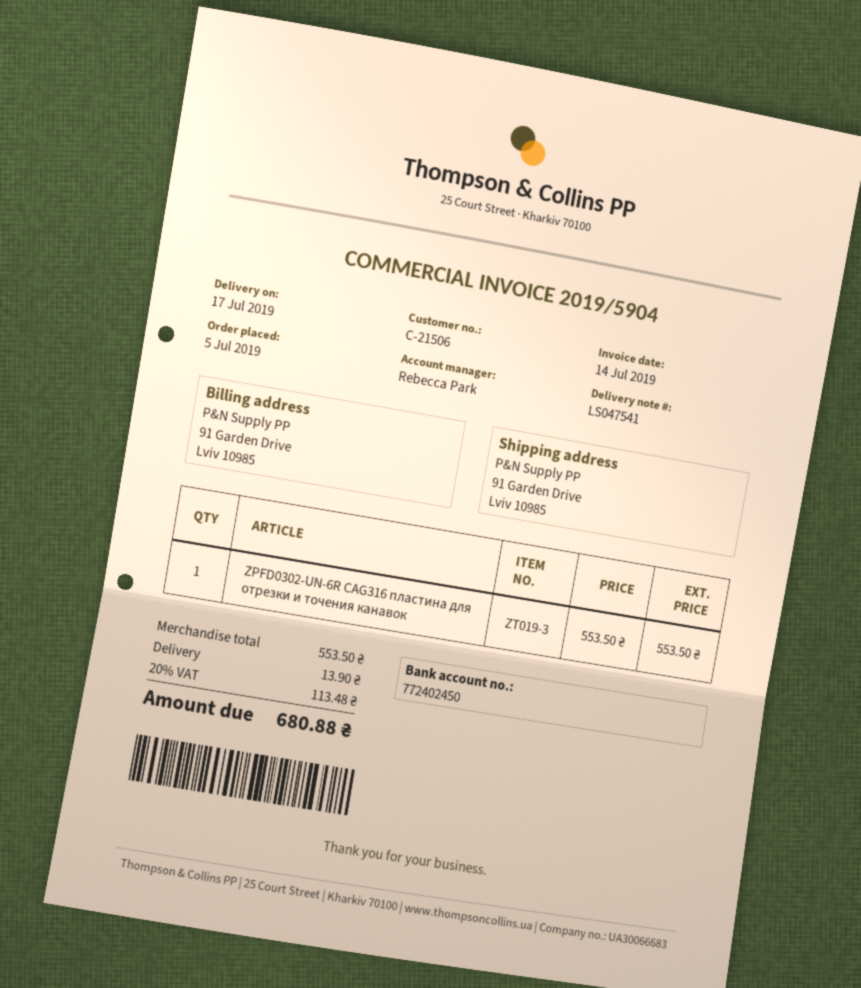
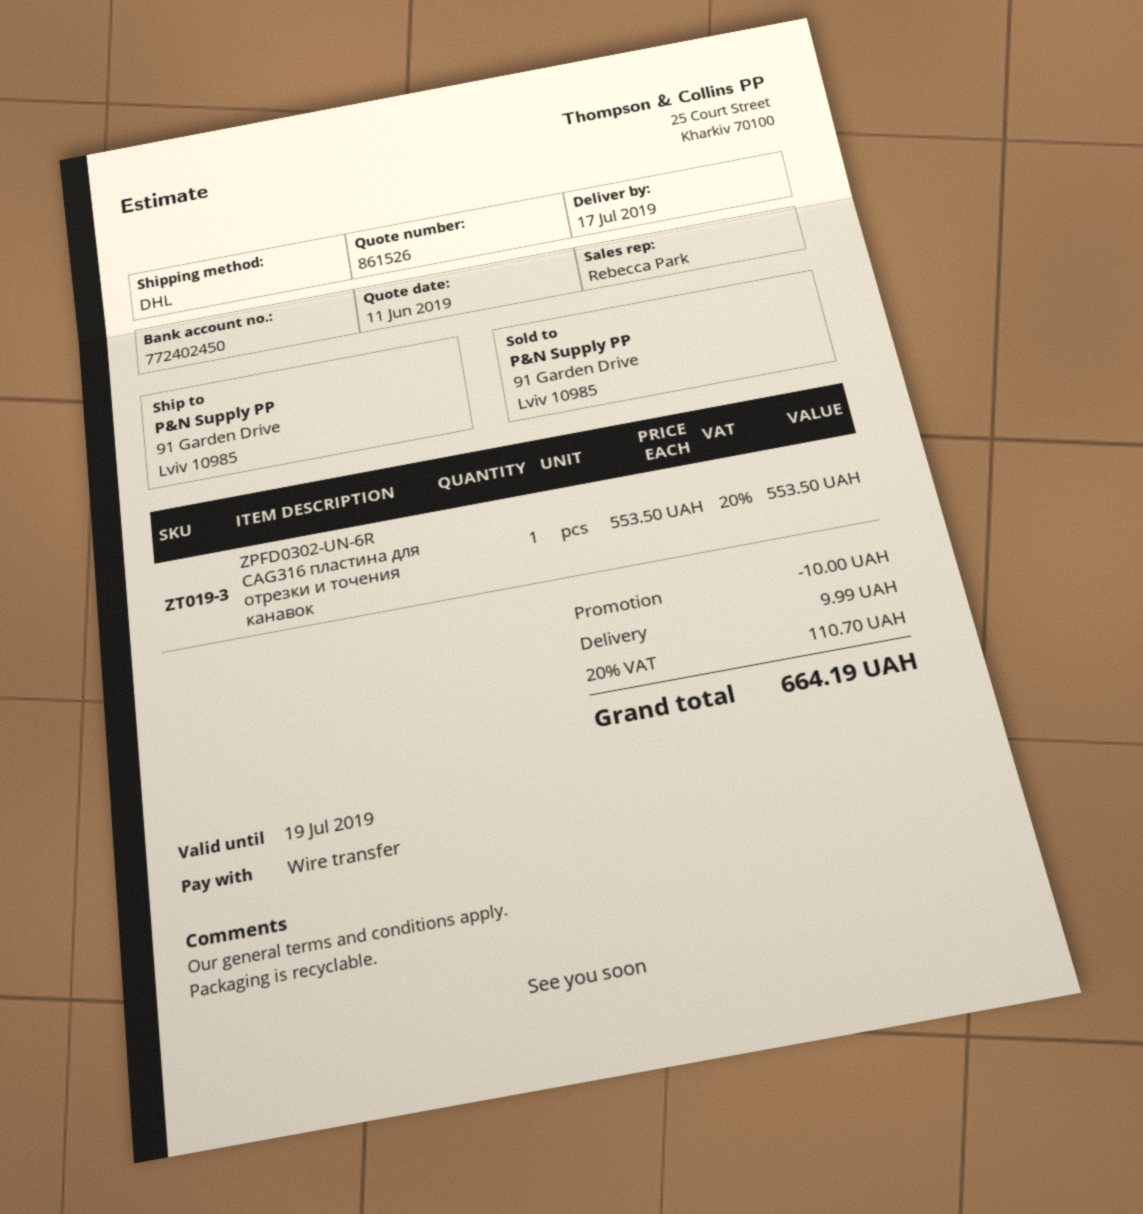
discount: none -> 10.00
shipping: 13.90 -> 9.99
tax: 20% = 113.48 -> 20% = 110.70
total: 680.88 -> 664.19

